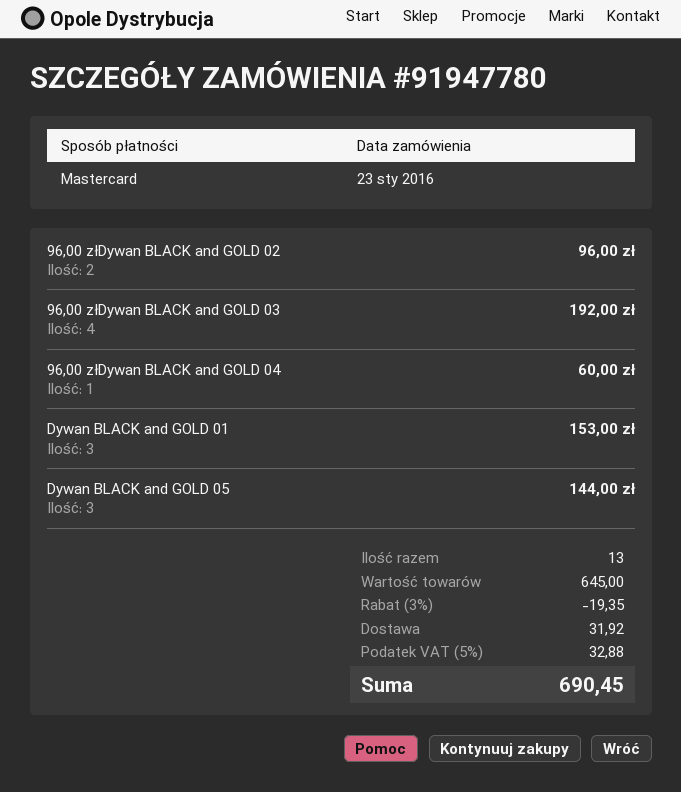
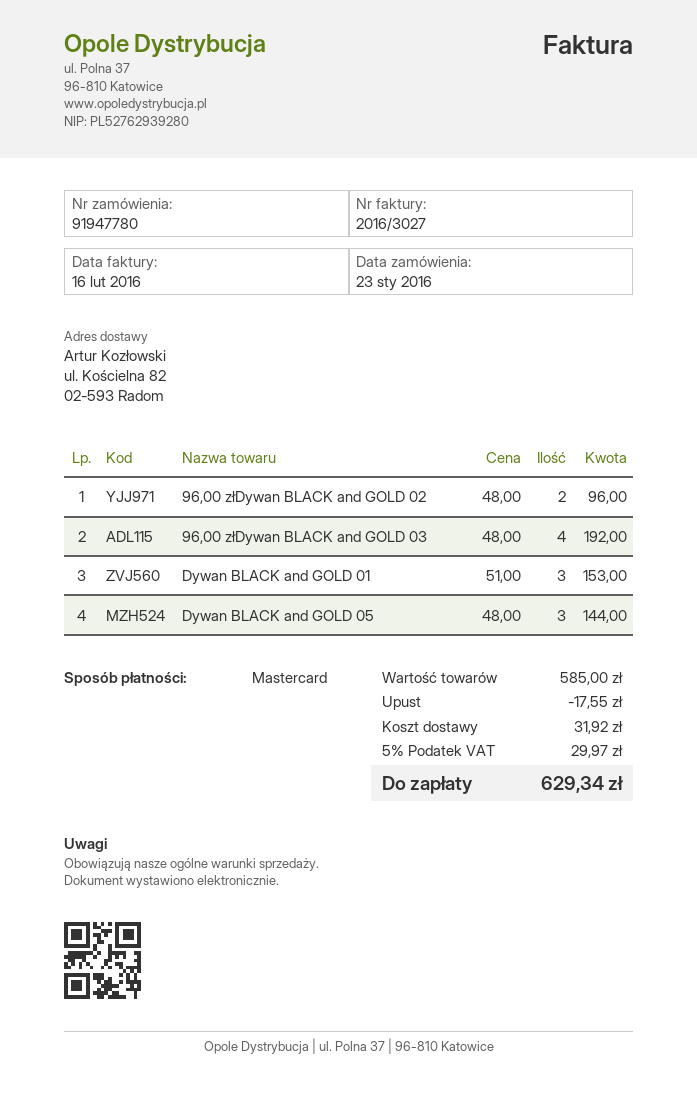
96,00 złDywan BLACK and GOLD 04: 1 for 60.00 -> none
subtotal: 645.00 -> 585.00
discount: 19.35 -> 17.55
tax: 5% = 32.88 -> 5% = 29.97
total: 690.45 -> 629.34

